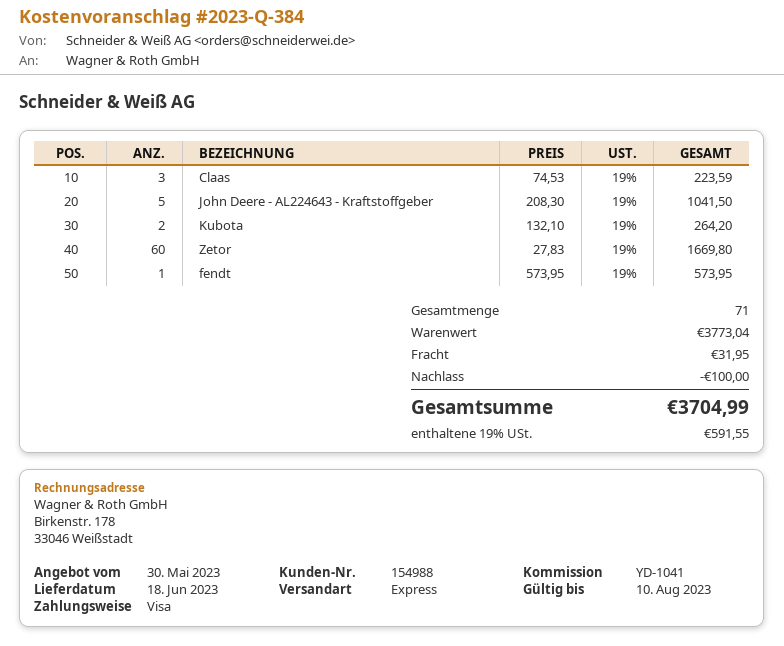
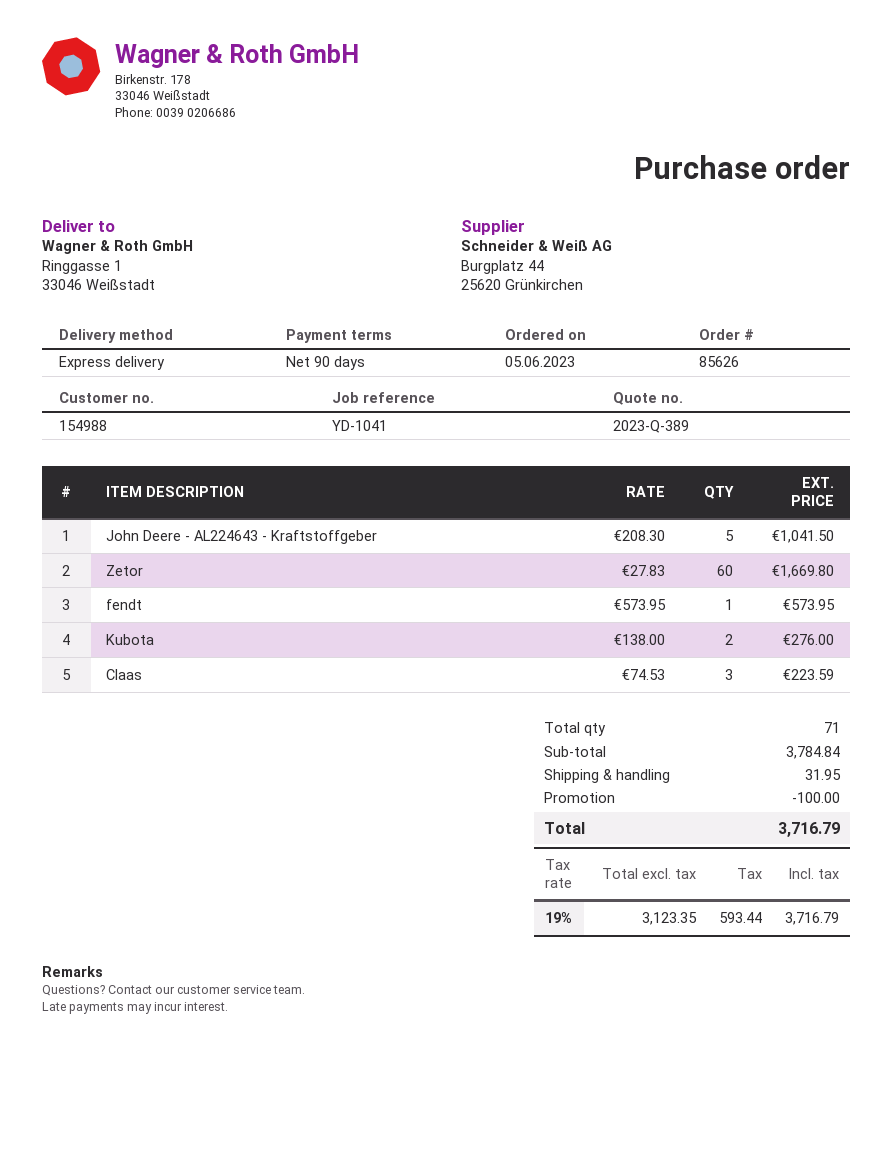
quote number: 2023-Q-384 -> 2023-Q-389
Kubota: 2 x 132.10 = 264.20 -> 2 x 138.00 = 276.00
subtotal: 3773.04 -> 3784.84
tax: 19% = 591.55 -> 19% = 593.44
total: 3704.99 -> 3716.79

